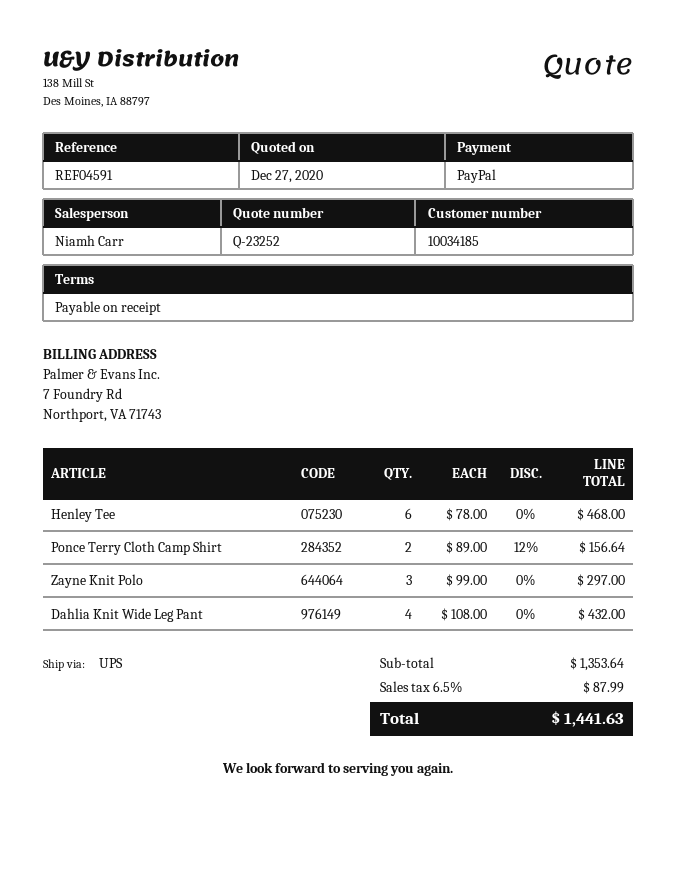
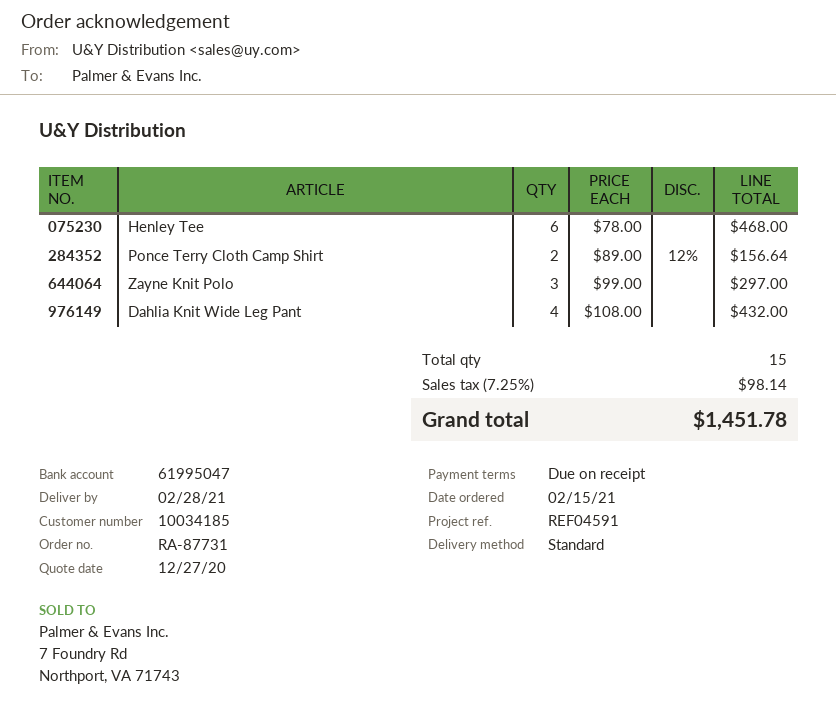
shipping method: UPS -> standard
tax: 6.5% = 87.99 -> 7.25% = 98.14
total: 1441.63 -> 1451.78

